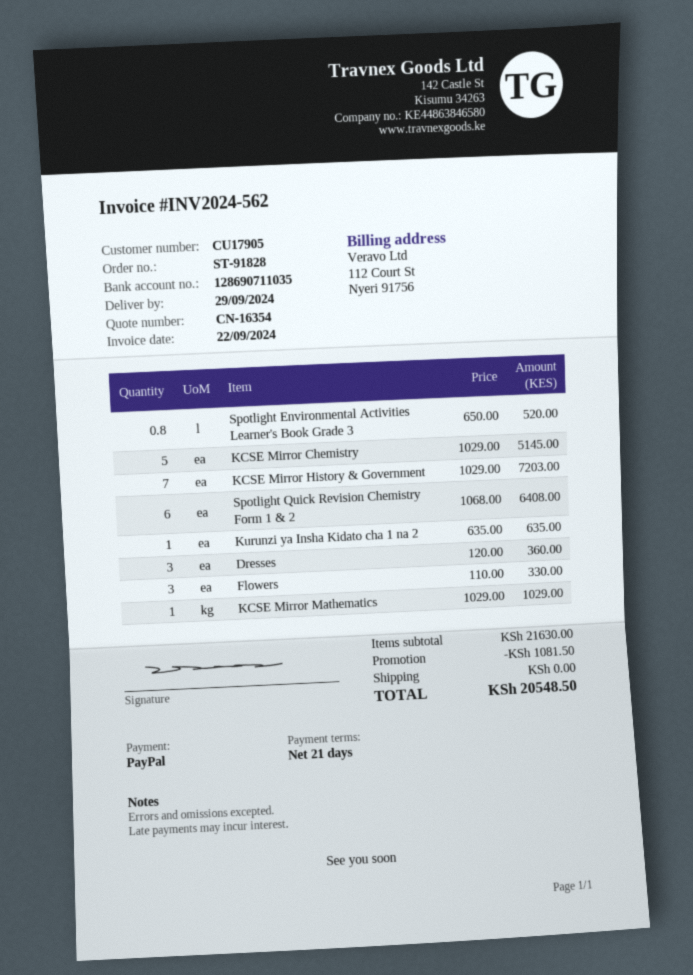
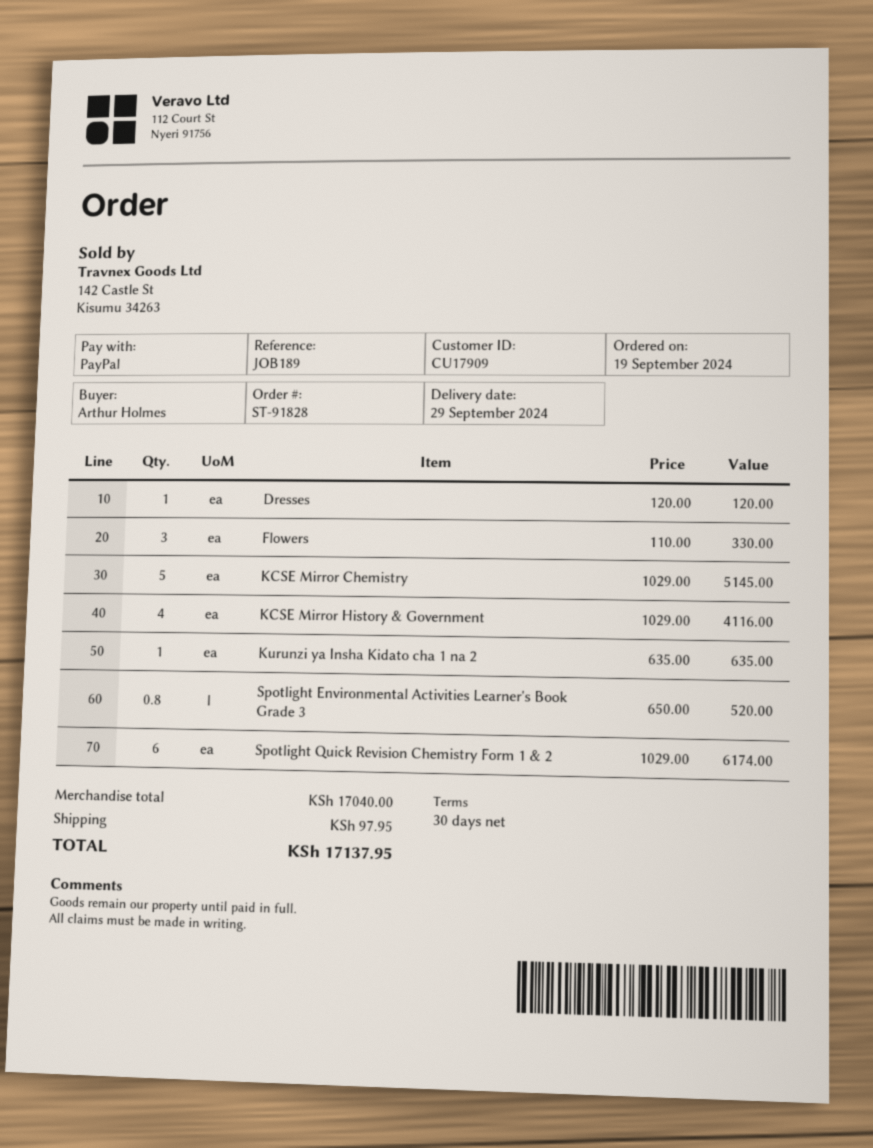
payment terms: 21 days -> 30 days
customer number: CU17905 -> CU17909
KCSE Mirror History & Government: 7 x 1029.00 = 7203.00 -> 4 x 1029.00 = 4116.00
Spotlight Quick Revision Chemistry Form 1 & 2: 6 x 1068.00 = 6408.00 -> 6 x 1029.00 = 6174.00
Dresses: 3 x 120.00 = 360.00 -> 1 x 120.00 = 120.00
KCSE Mirror Mathematics: 1 x 1029.00 = 1029.00 -> none
subtotal: 21630.00 -> 17040.00
discount: 1081.50 -> none
shipping: 0.00 -> 97.95
total: 20548.50 -> 17137.95

